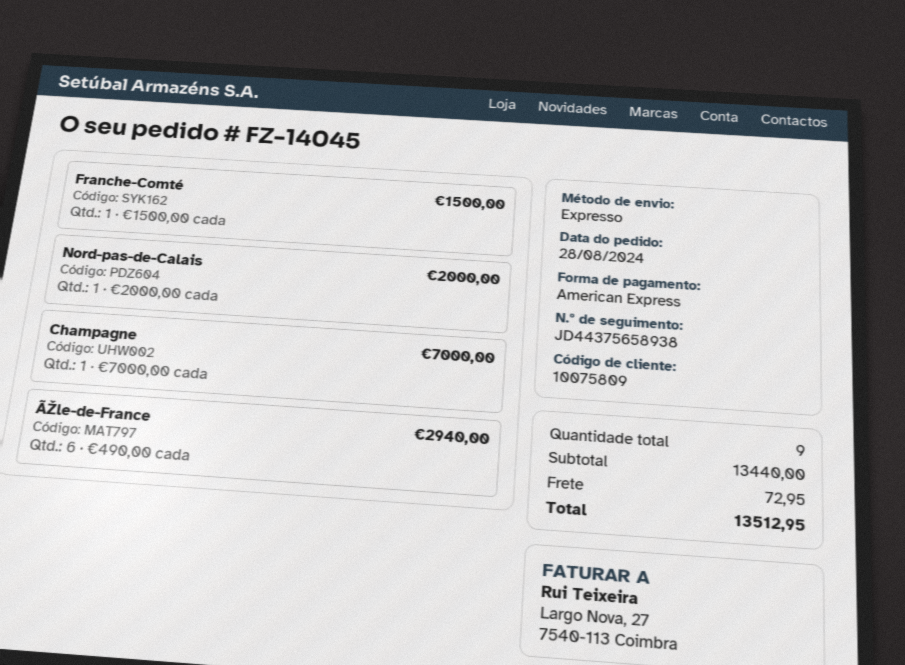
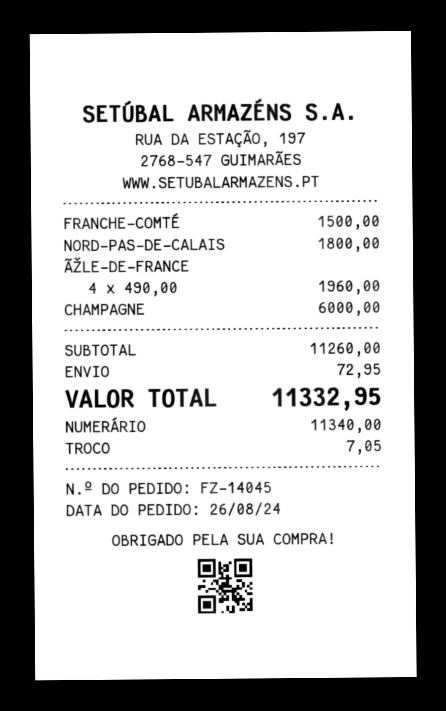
order date: 2024-08-28 -> 2024-08-26
payment method: American Express -> cash
Nord-pas-de-Calais: 1 x 2000.00 = 2000.00 -> 1 x 1800.00 = 1800.00
Champagne: 1 x 7000.00 = 7000.00 -> 1 x 6000.00 = 6000.00
ÃŽle-de-France: 6 x 490.00 = 2940.00 -> 4 x 490.00 = 1960.00
subtotal: 13440.00 -> 11260.00
total: 13512.95 -> 11332.95

